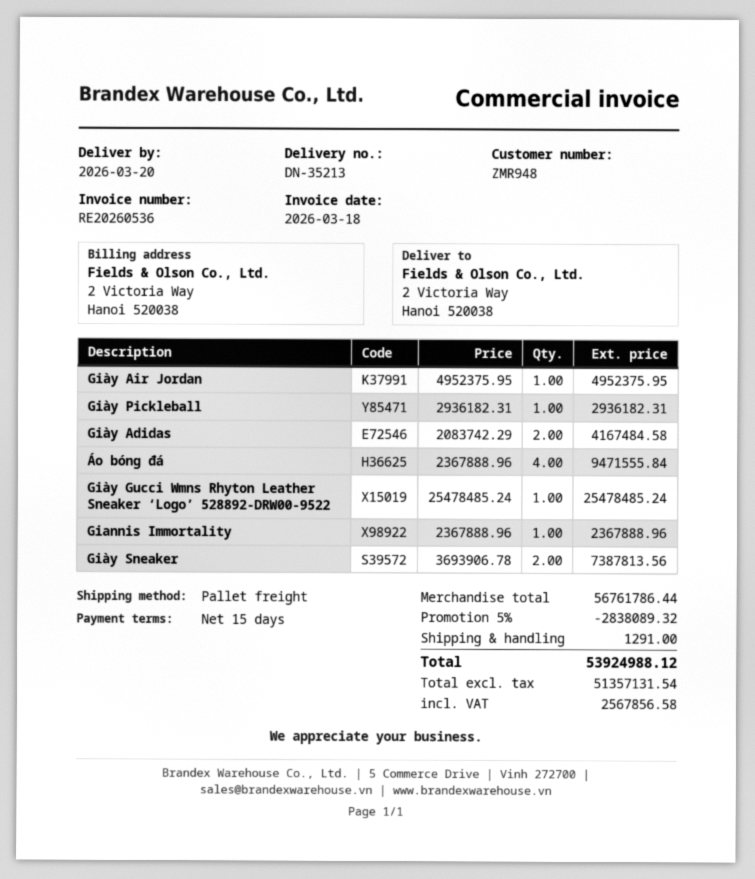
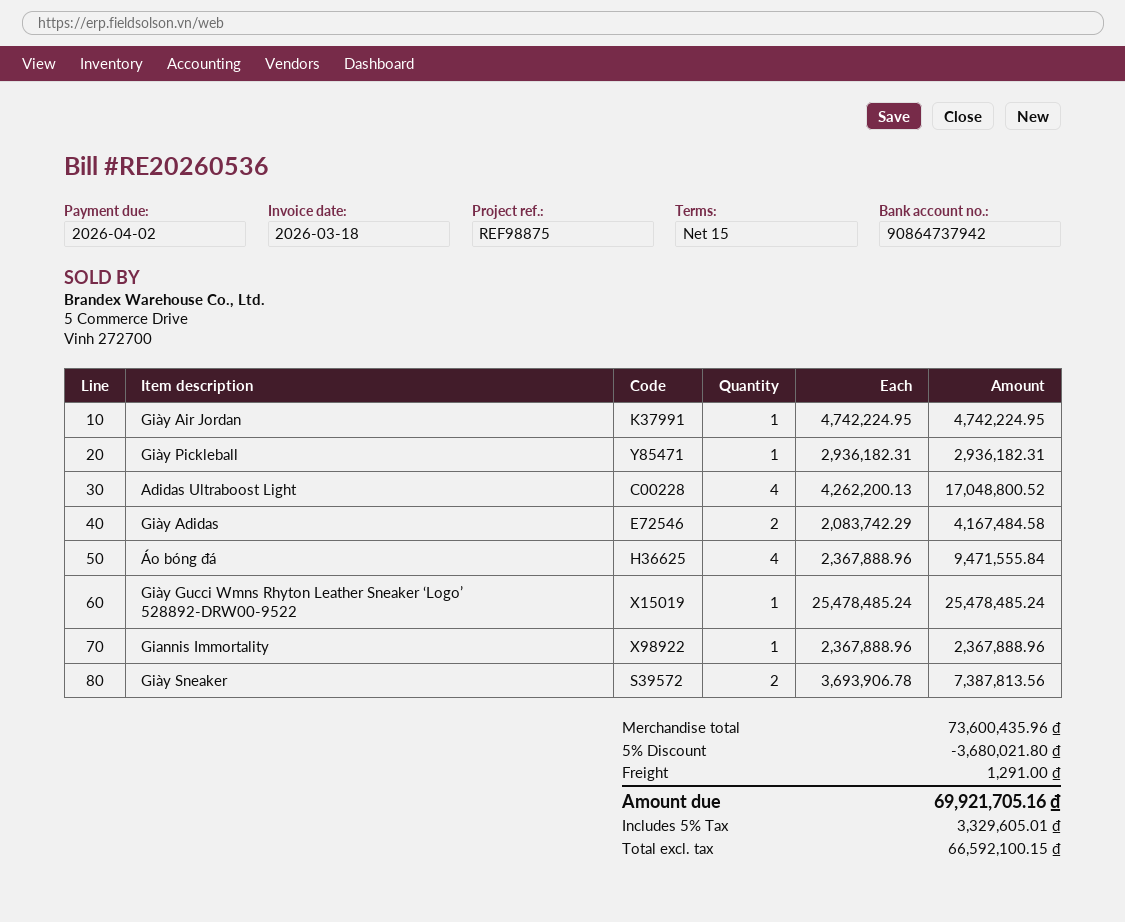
Giày Air Jordan: 1 x 4952375.95 = 4952375.95 -> 1 x 4742224.95 = 4742224.95
Adidas Ultraboost Light: none -> 4 x 4262200.13 = 17048800.52
subtotal: 56761786.44 -> 73600435.96
discount: 5% = 2838089.32 -> 5% = 3680021.80
net: 51357131.54 -> 66592100.15
tax: 2567856.58 -> 3329605.01
total: 53924988.12 -> 69921705.16

